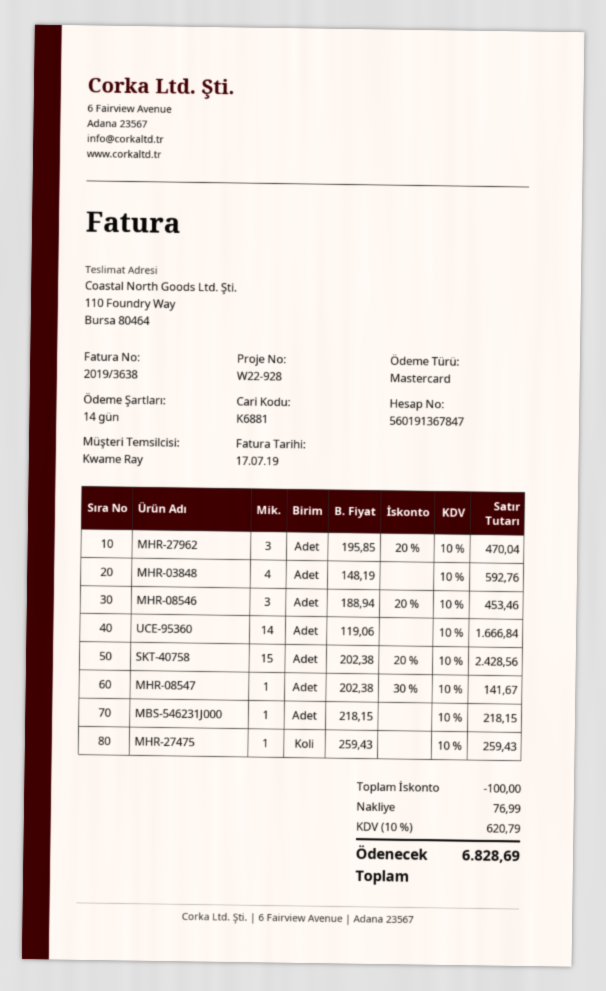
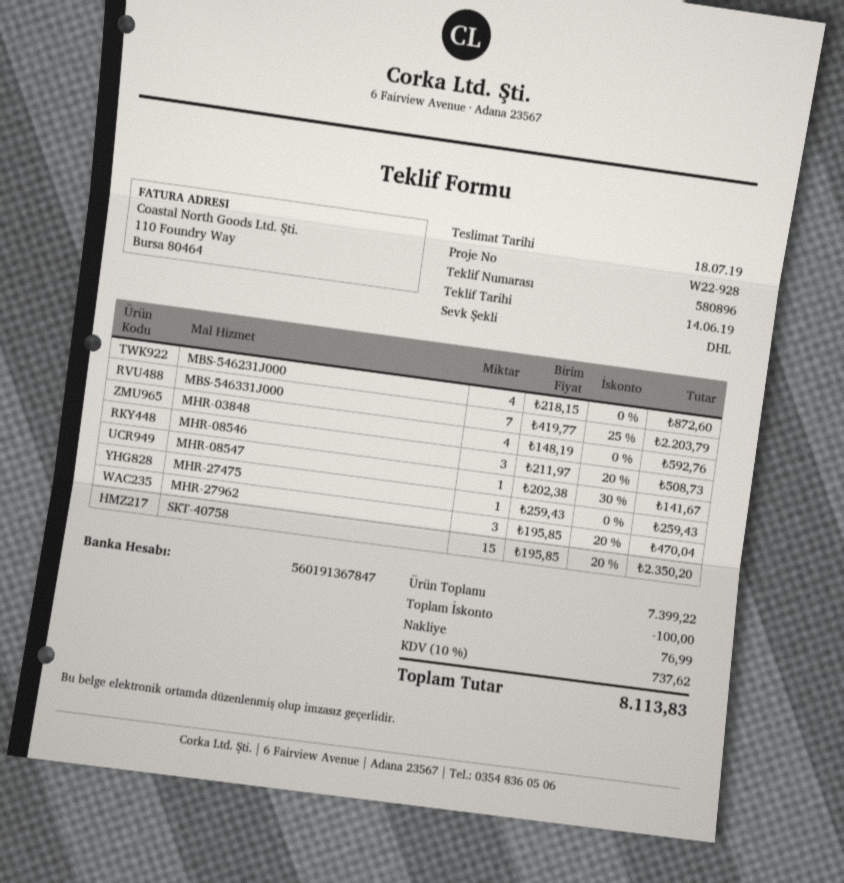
MHR-08546: 3 x 188.94 - 20% = 453.46 -> 3 x 211.97 - 20% = 508.73
UCE-95360: 14 x 119.06 = 1666.84 -> none
SKT-40758: 15 x 202.38 - 20% = 2428.56 -> 15 x 195.85 - 20% = 2350.20
MBS-546231J000: 1 x 218.15 = 218.15 -> 4 x 218.15 = 872.60
MBS-546331J000: none -> 7 x 419.77 - 25% = 2203.79
tax: 10% = 620.79 -> 10% = 737.62
total: 6828.69 -> 8113.83

